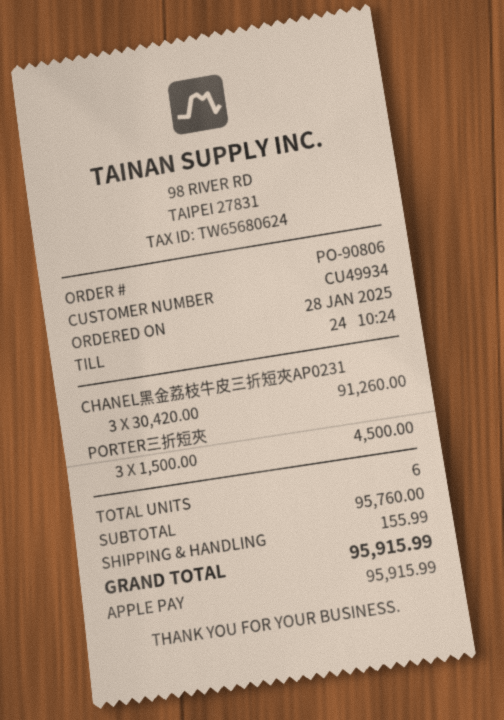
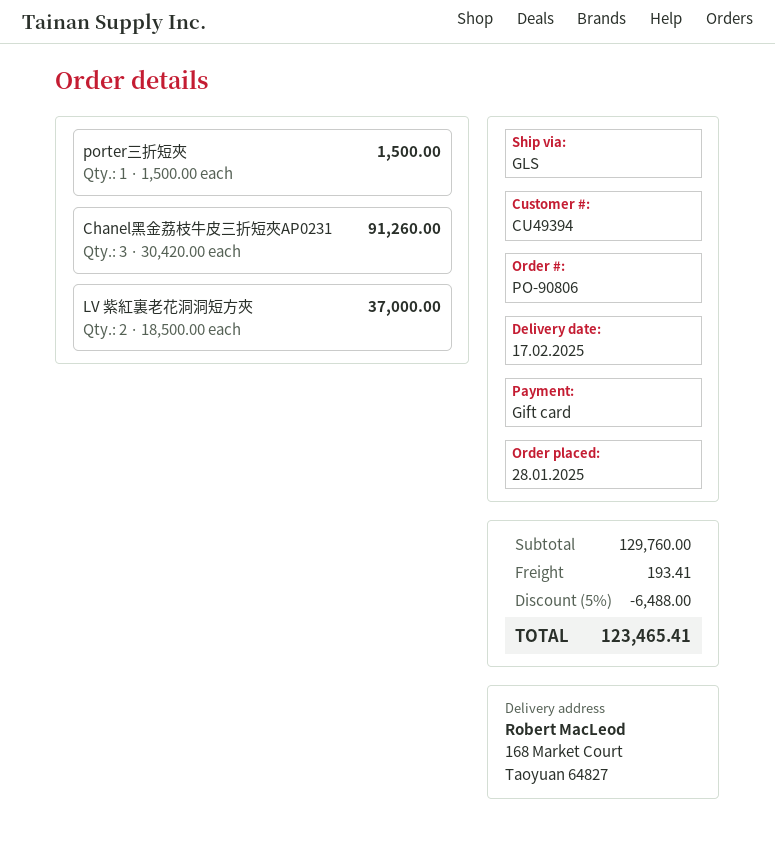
customer number: CU49934 -> CU49394
payment method: Apple Pay -> gift card
PORTER三折短夾: 3 x 1500.00 = 4500.00 -> 1 x 1500.00 = 1500.00
LV 紫紅裏老花洞洞短方夾: none -> 2 x 18500.00 = 37000.00
subtotal: 95760.00 -> 129760.00
discount: none -> 5% = 6488.00
shipping: 155.99 -> 193.41
total: 95915.99 -> 123465.41

